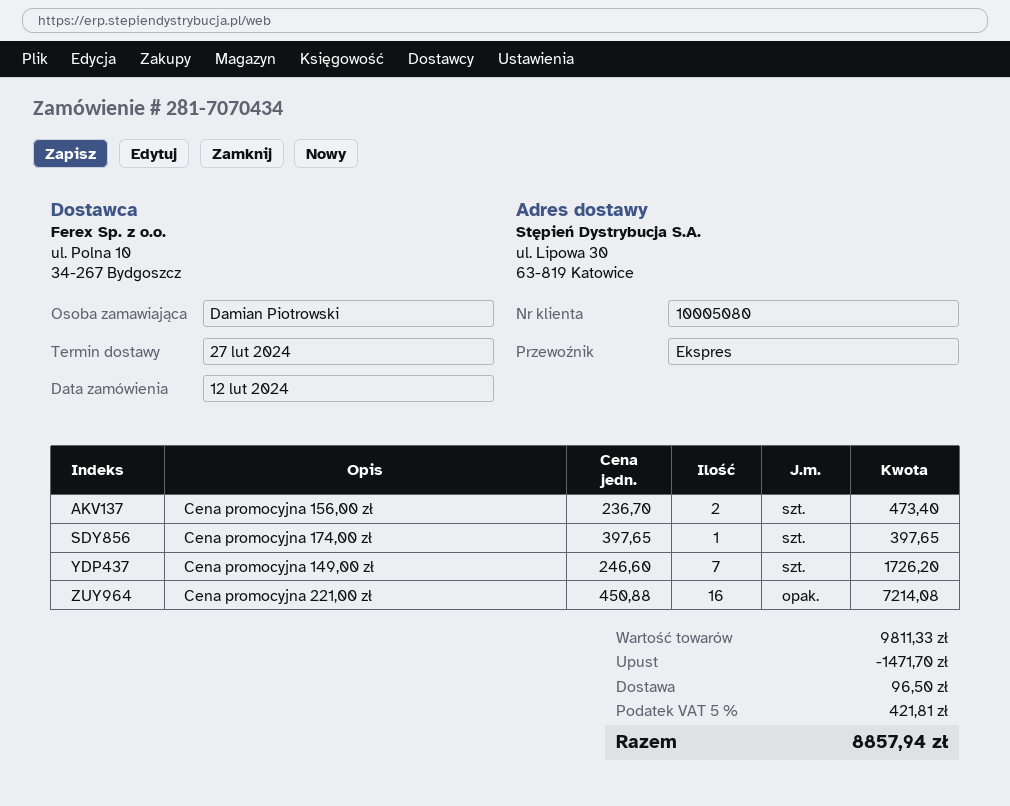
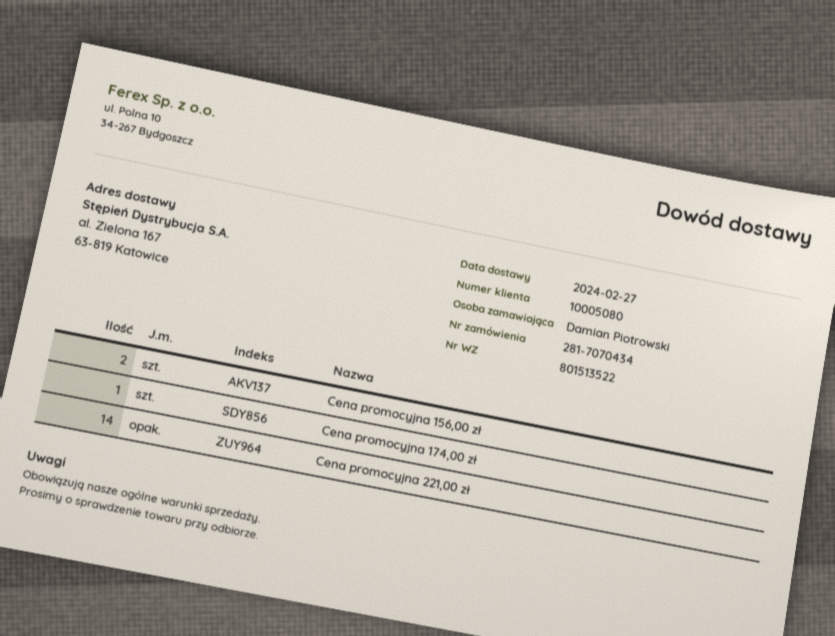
ship to: ul. Lipowa 30, 63-819 Katowice -> al. Zielona 167, 63-819 Katowice
Cena promocyjna 149,00 zł: 7 -> none
Cena promocyjna 221,00 zł: 16 -> 14

